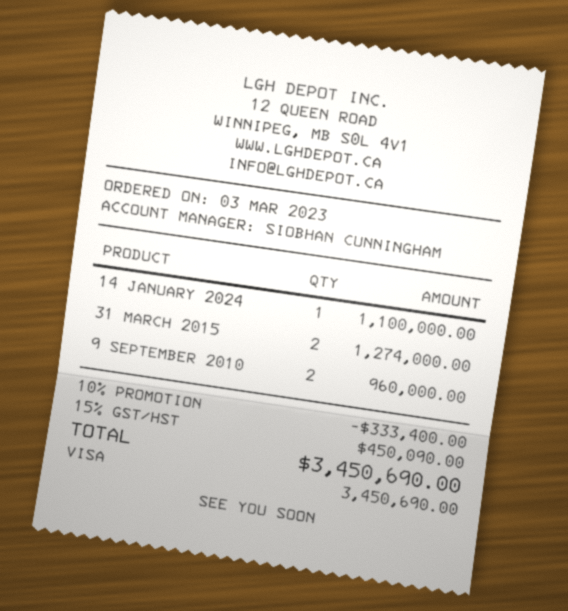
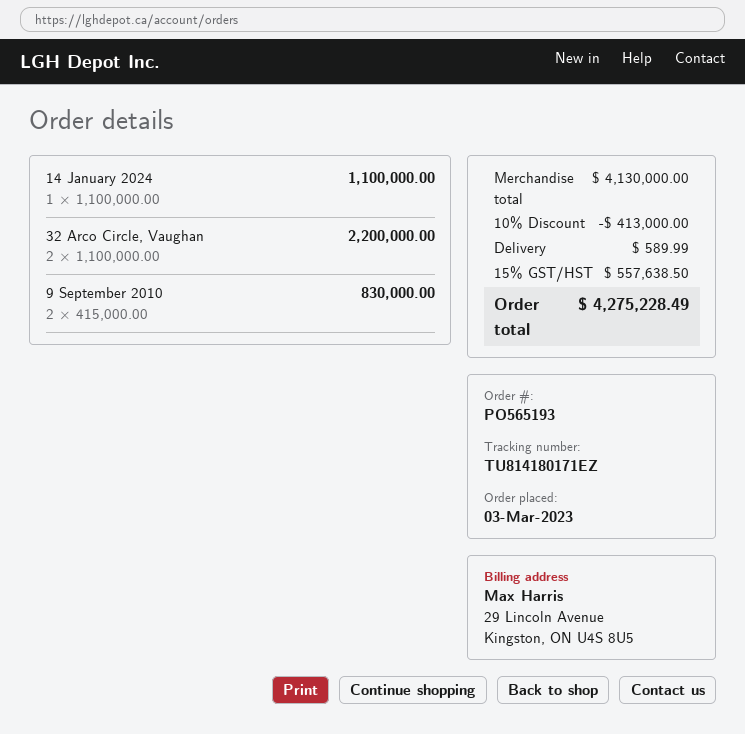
31 MARCH 2015: 2 for 1274000.00 -> none
9 SEPTEMBER 2010: 2 for 960000.00 -> 2 for 830000.00
32 Arco Circle, Vaughan: none -> 2 for 2200000.00
discount: 10% = 333400.00 -> 10% = 413000.00
shipping: none -> 589.99
tax: 15% = 450090.00 -> 15% = 557638.50
total: 3450690.00 -> 4275228.49

